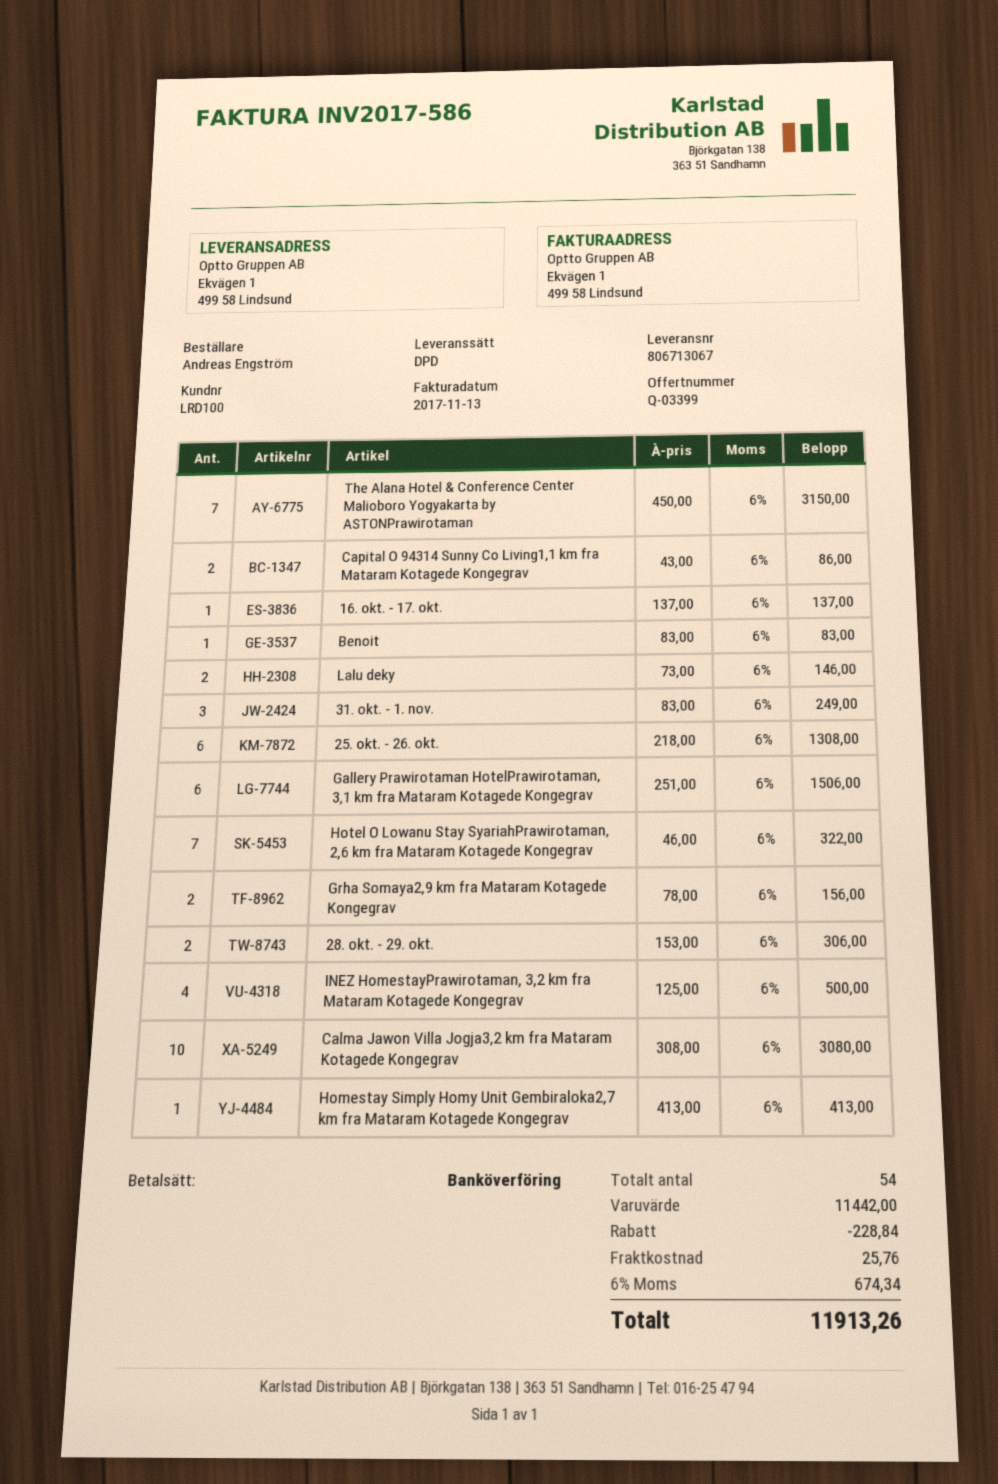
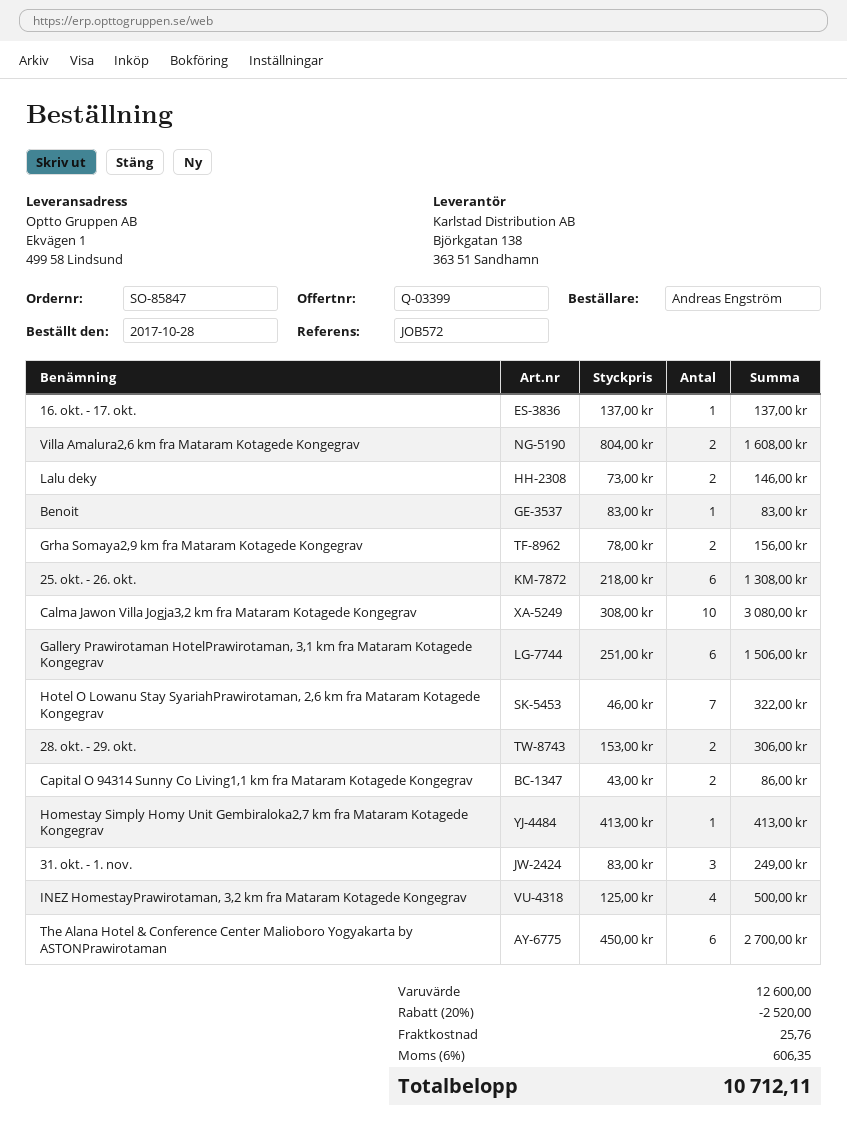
The Alana Hotel & Conference Center Malioboro Yogyakarta by ASTONPrawirotaman: 7 x 450.00 = 3150.00 -> 6 x 450.00 = 2700.00
Villa Amalura2,6 km fra Mataram Kotagede Kongegrav: none -> 2 x 804.00 = 1608.00
subtotal: 11442.00 -> 12600.00
discount: 228.84 -> 2520.00
tax: 6% = 674.34 -> 6% = 606.35
total: 11913.26 -> 10712.11

